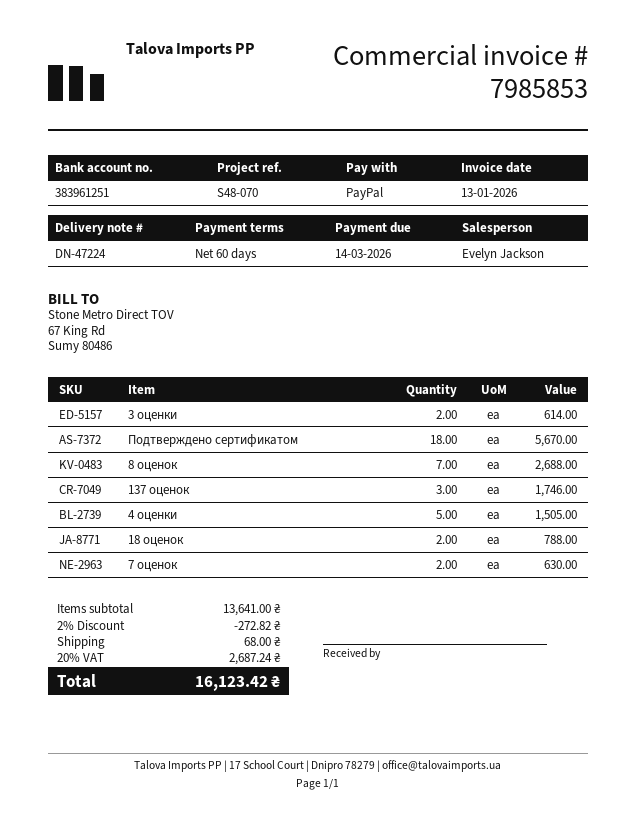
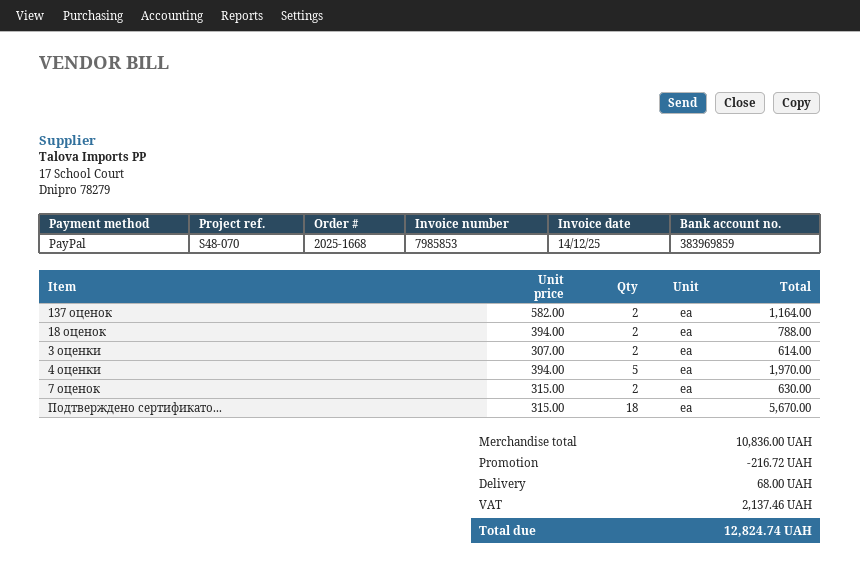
invoice date: 2026-01-13 -> 2025-12-14
bank account: 383961251 -> 383969859
8 оценок: 7 for 2688.00 -> none
137 оценок: 3 for 1746.00 -> 2 for 1164.00
4 оценки: 5 for 1505.00 -> 5 for 1970.00
subtotal: 13641.00 -> 10836.00
discount: 272.82 -> 216.72
tax: 2687.24 -> 2137.46
total: 16123.42 -> 12824.74

